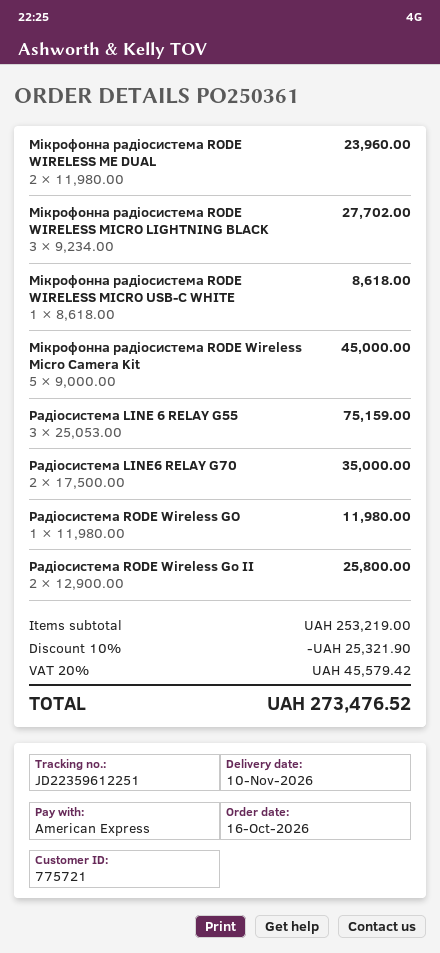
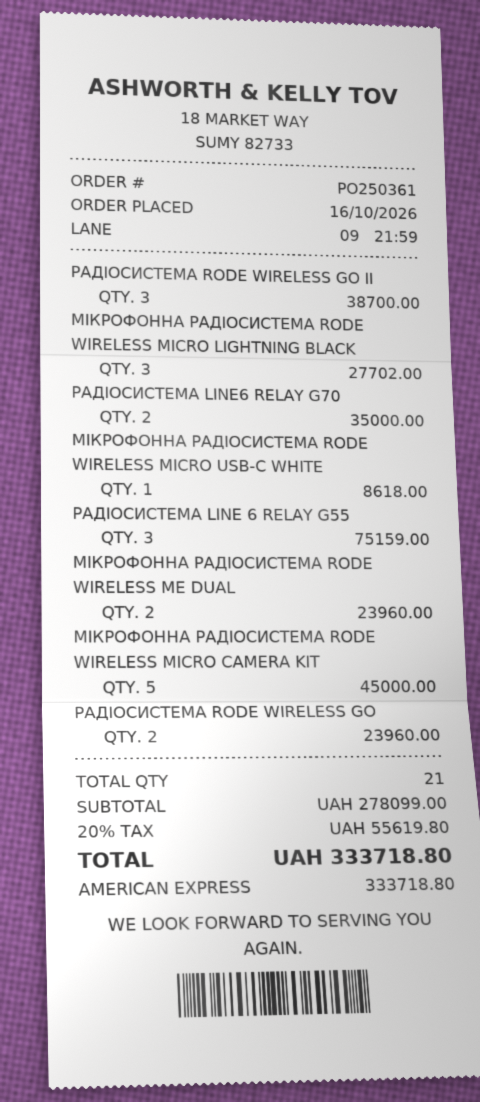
Радіосистема RODE Wireless GO: 1 for 11980.00 -> 2 for 23960.00
Радіосистема RODE Wireless Go II: 2 for 25800.00 -> 3 for 38700.00
subtotal: 253219.00 -> 278099.00
discount: 10% = 25321.90 -> none
tax: 20% = 45579.42 -> 20% = 55619.80
total: 273476.52 -> 333718.80

